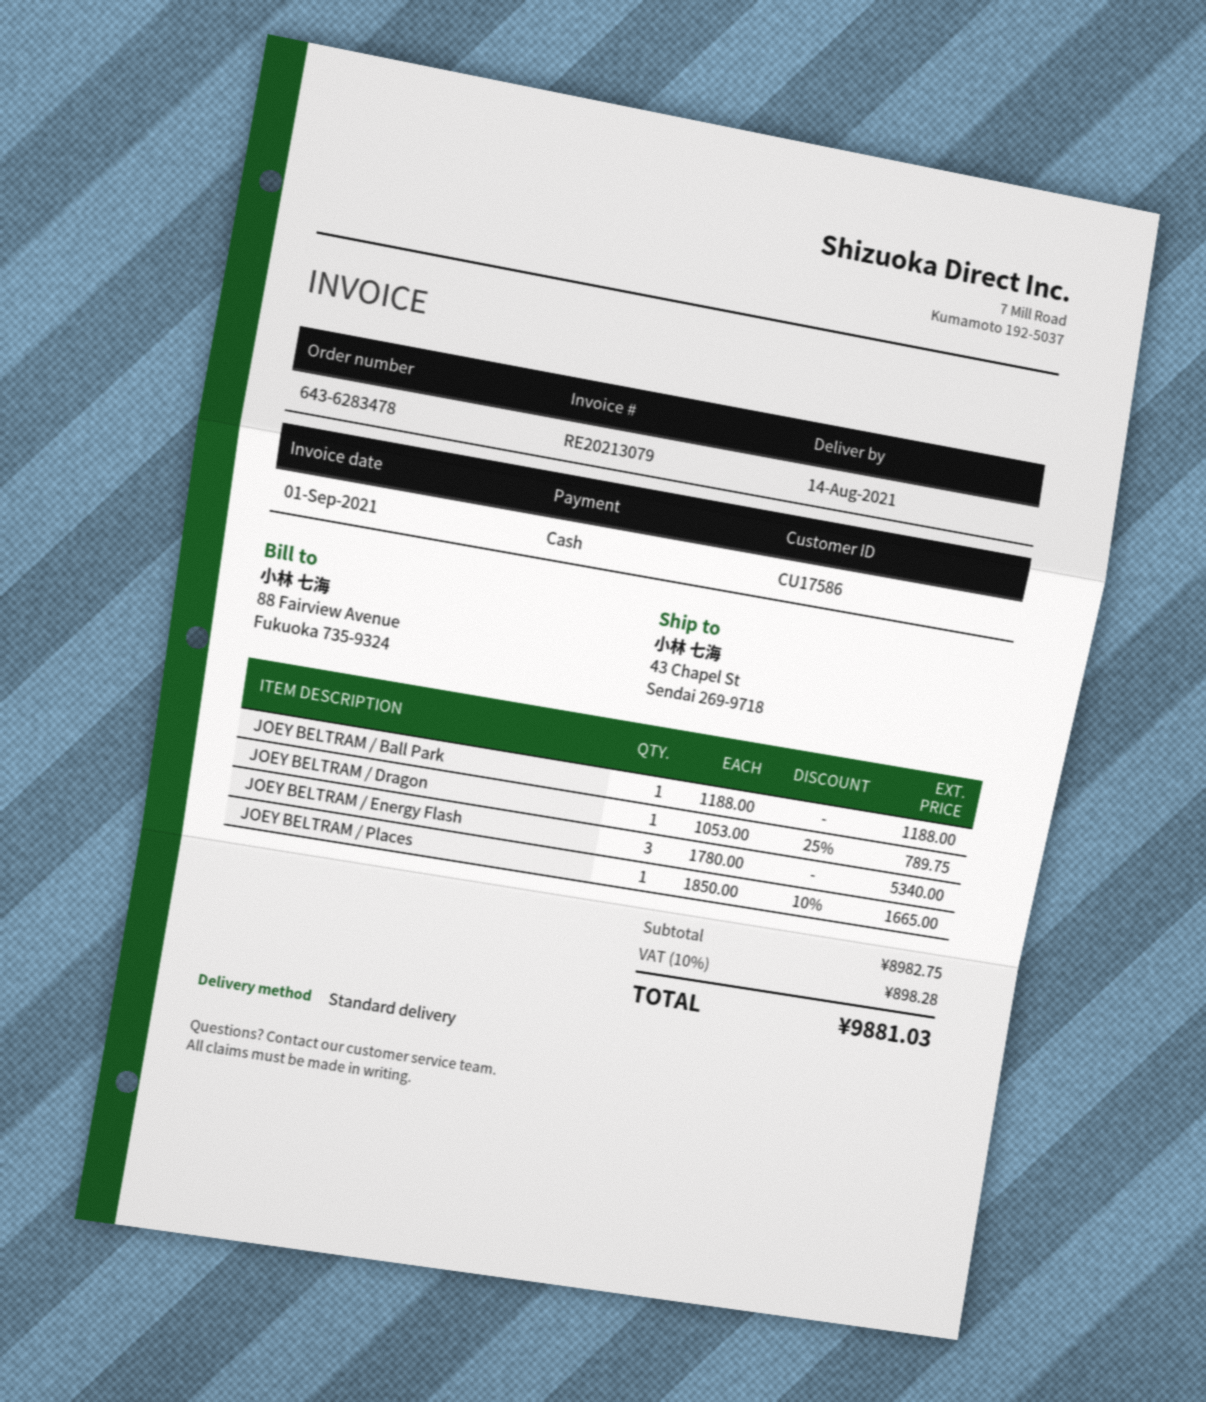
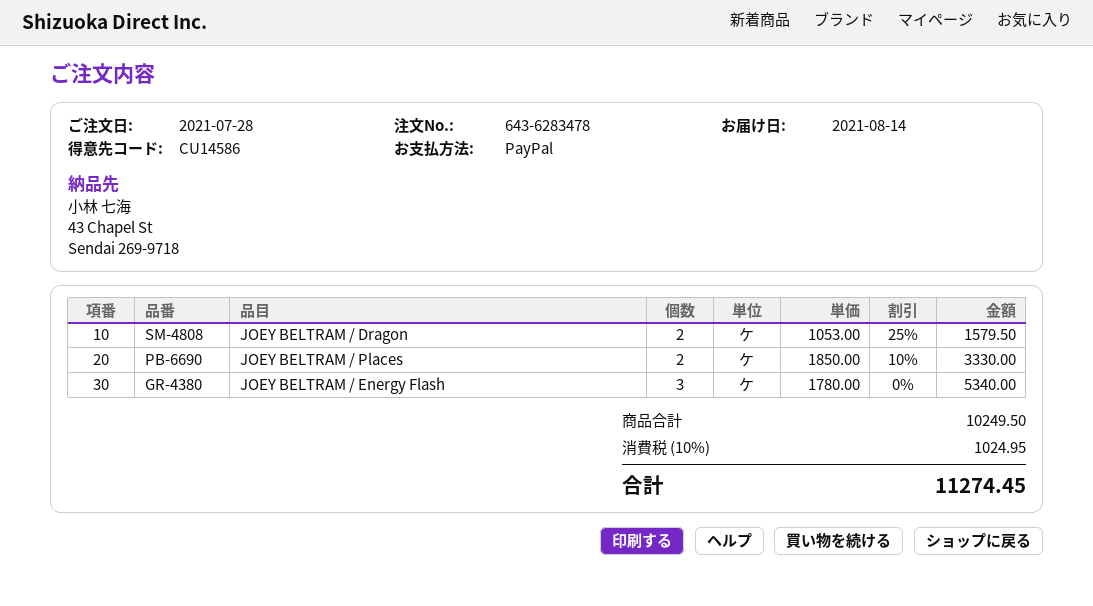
customer number: CU17586 -> CU14586
payment method: cash -> PayPal
JOEY BELTRAM / Ball Park: 1 x 1188.00 = 1188.00 -> none
JOEY BELTRAM / Dragon: 1 x 1053.00 - 25% = 789.75 -> 2 x 1053.00 - 25% = 1579.50
JOEY BELTRAM / Places: 1 x 1850.00 - 10% = 1665.00 -> 2 x 1850.00 - 10% = 3330.00
subtotal: 8982.75 -> 10249.50
tax: 10% = 898.28 -> 10% = 1024.95
total: 9881.03 -> 11274.45

